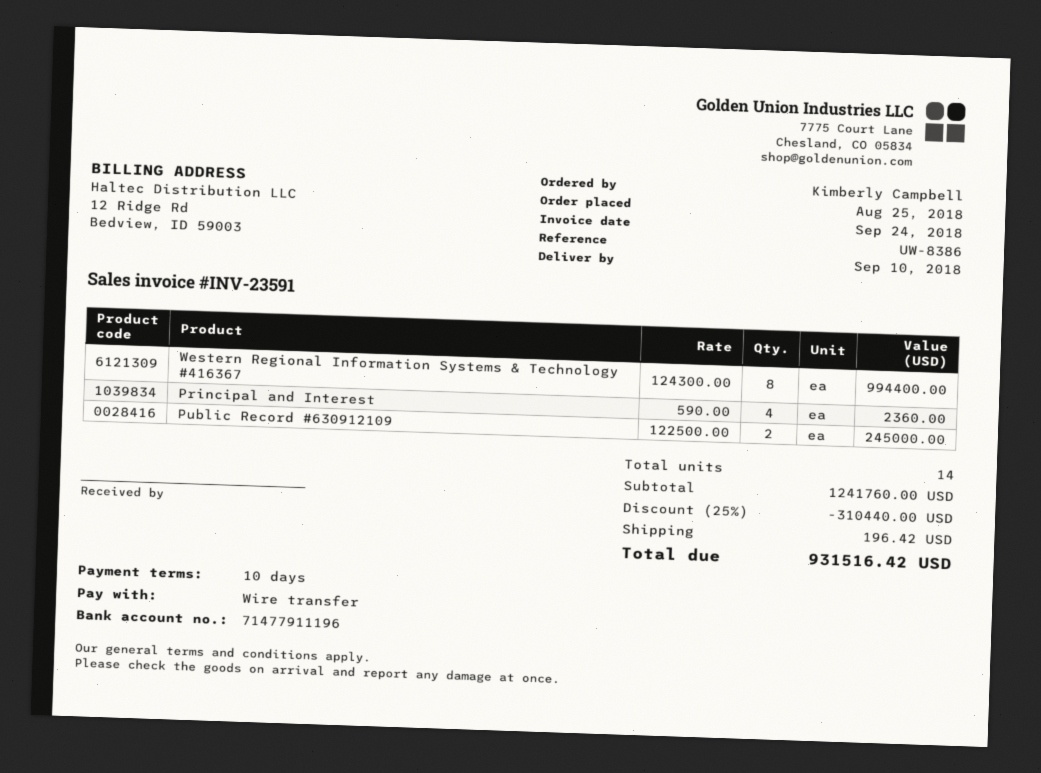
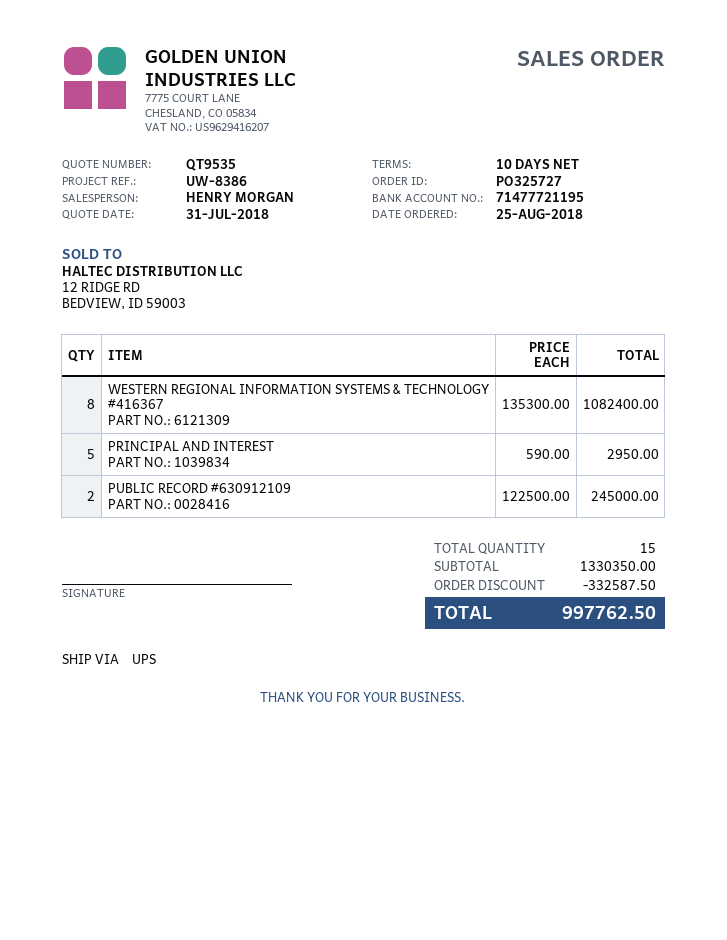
bank account: 71477911196 -> 71477721195
Western Regional Information Systems & Technology #416367: 8 x 124300.00 = 994400.00 -> 8 x 135300.00 = 1082400.00
Principal and Interest: 4 x 590.00 = 2360.00 -> 5 x 590.00 = 2950.00
total quantity: 14 -> 15
subtotal: 1241760.00 -> 1330350.00
discount: 310440.00 -> 332587.50
shipping: 196.42 -> none
total: 931516.42 -> 997762.50

